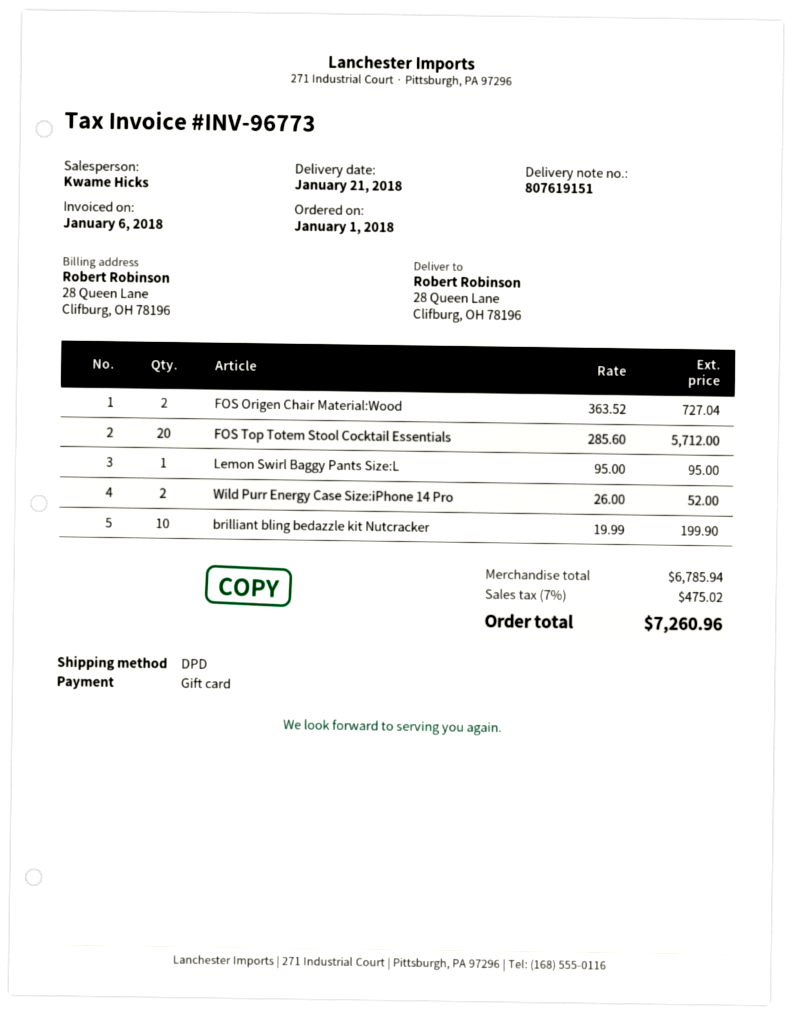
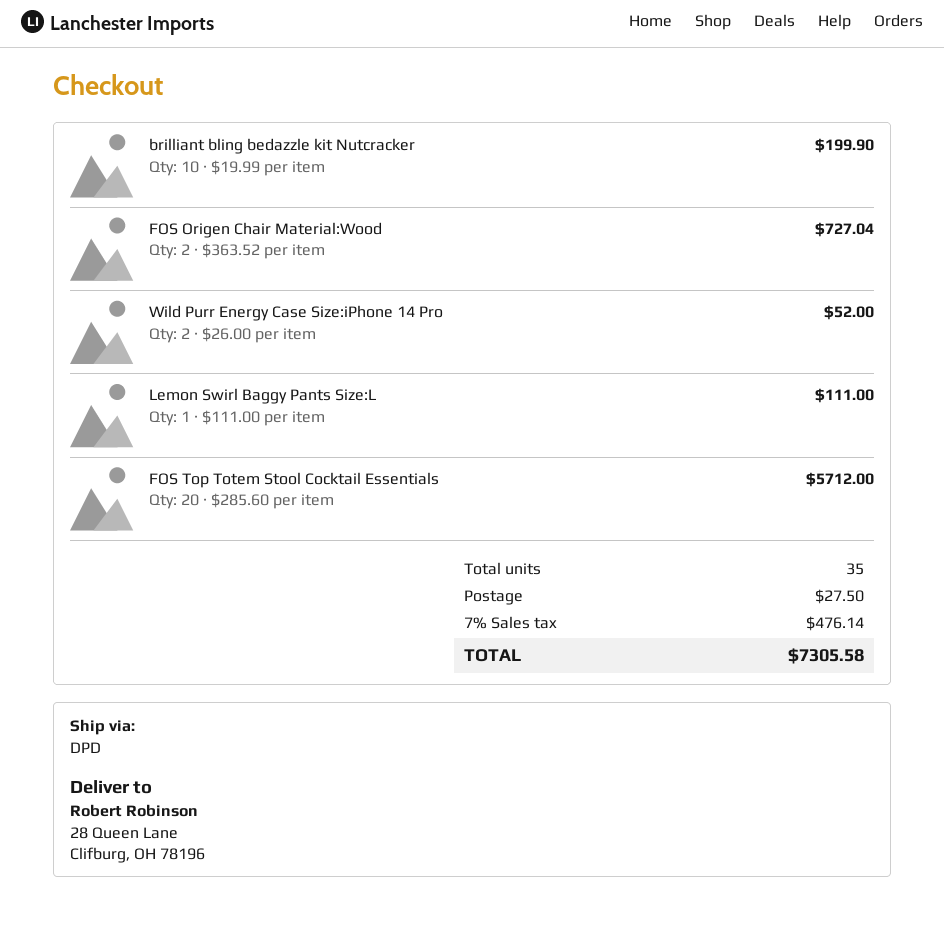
Lemon Swirl Baggy Pants Size:L: 1 x 95.00 = 95.00 -> 1 x 111.00 = 111.00
shipping: none -> 27.50
tax: 7% = 475.02 -> 7% = 476.14
total: 7260.96 -> 7305.58

